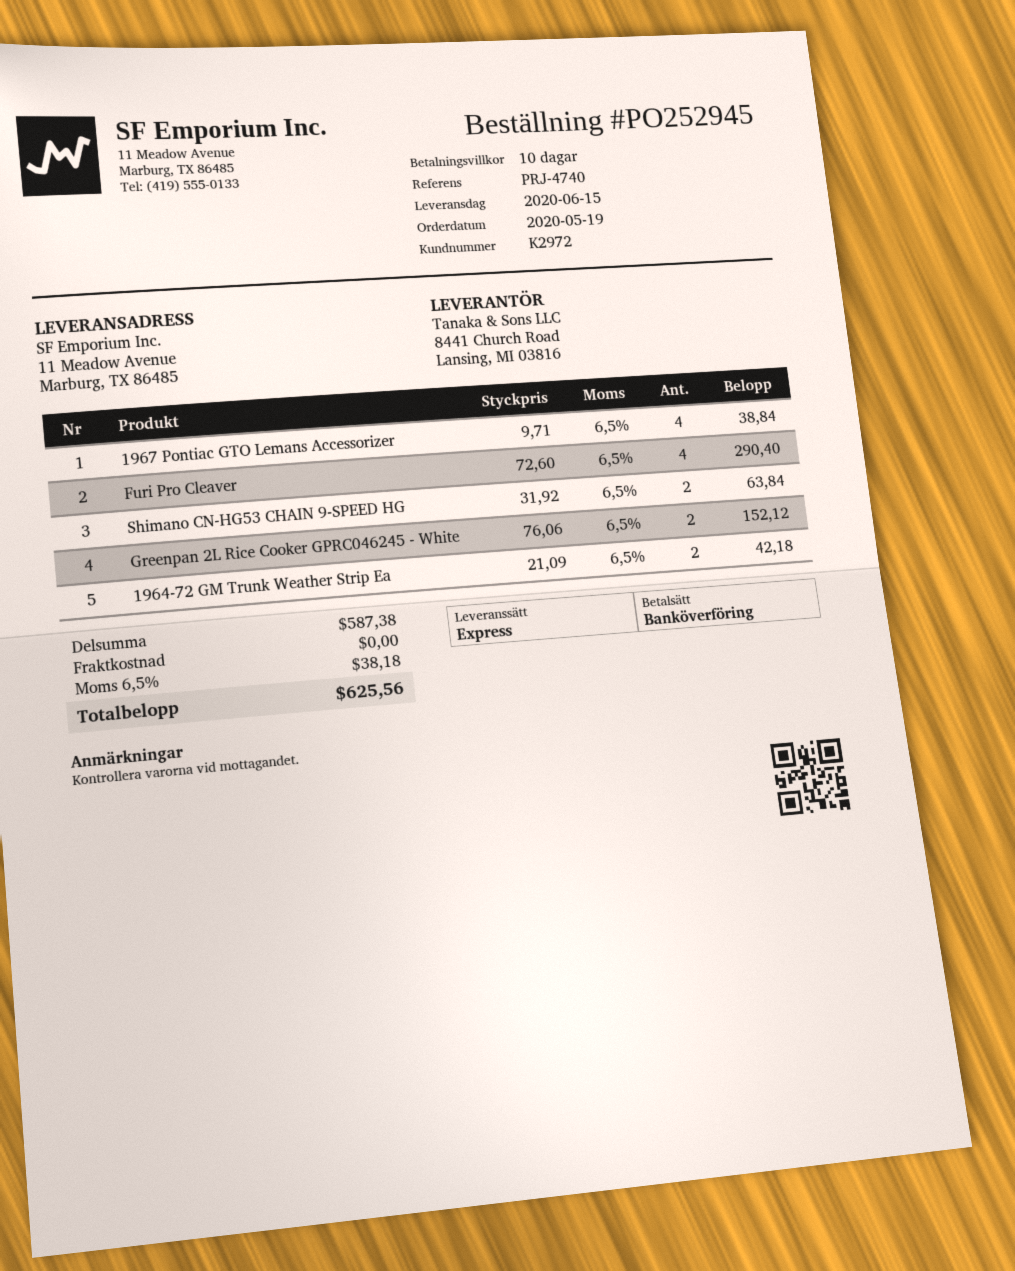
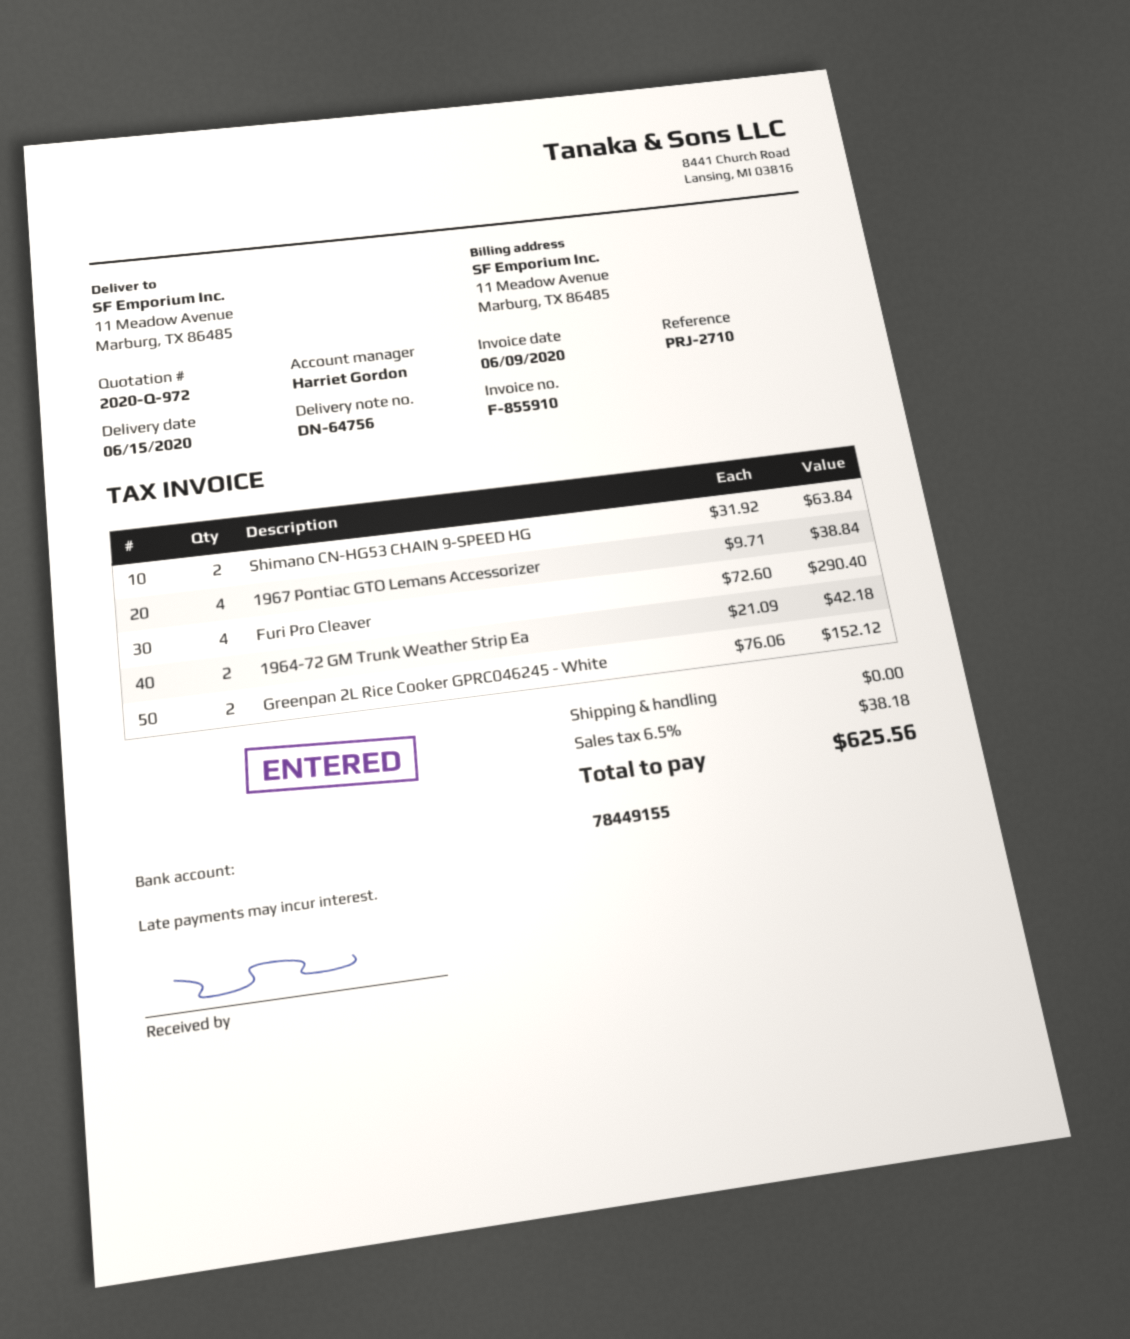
reference: PRJ-4740 -> PRJ-2710

